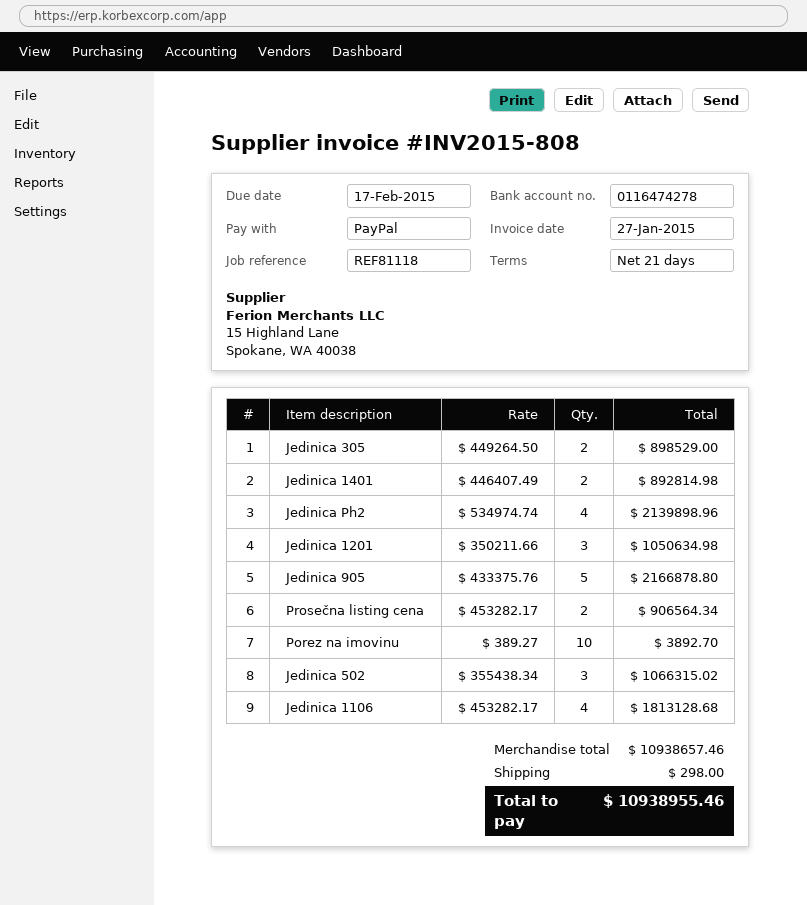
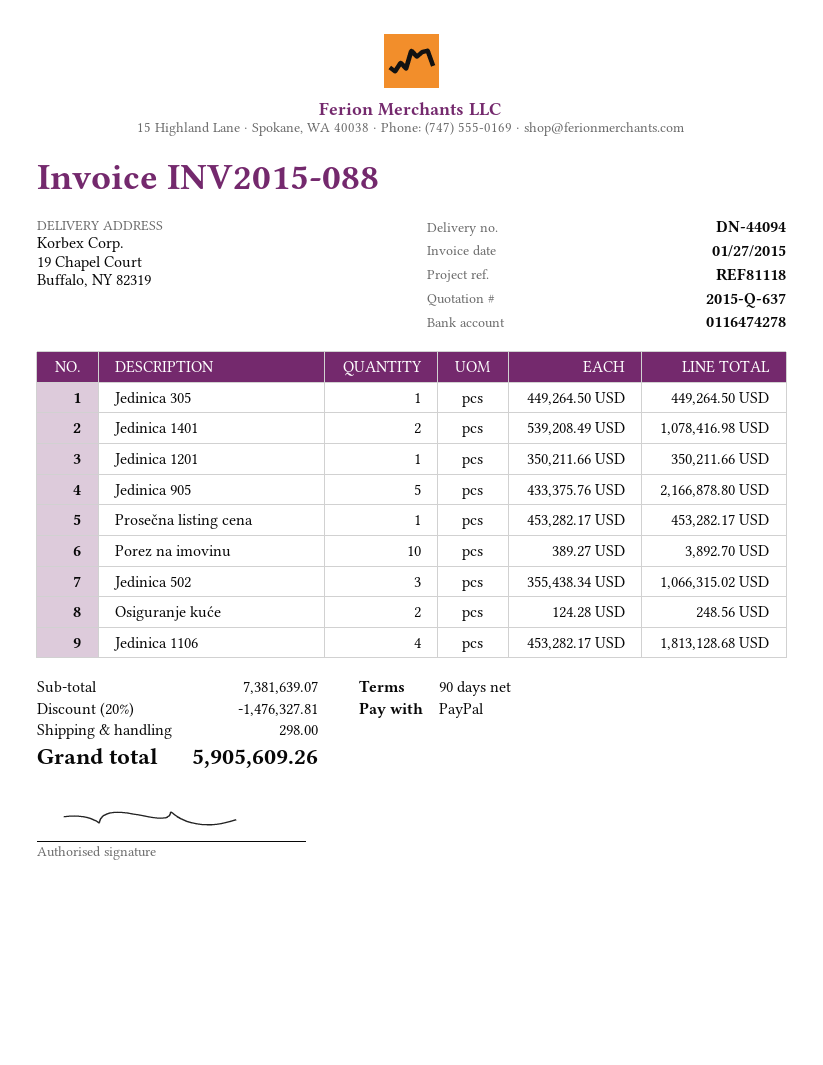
invoice number: INV2015-808 -> INV2015-088
payment terms: 21 days -> 90 days
Jedinica 305: 2 x 449264.50 = 898529.00 -> 1 x 449264.50 = 449264.50
Jedinica 1401: 2 x 446407.49 = 892814.98 -> 2 x 539208.49 = 1078416.98
Jedinica Ph2: 4 x 534974.74 = 2139898.96 -> none
Jedinica 1201: 3 x 350211.66 = 1050634.98 -> 1 x 350211.66 = 350211.66
Prosečna listing cena: 2 x 453282.17 = 906564.34 -> 1 x 453282.17 = 453282.17
Osiguranje kuće: none -> 2 x 124.28 = 248.56
subtotal: 10938657.46 -> 7381639.07
discount: none -> 20% = 1476327.81
total: 10938955.46 -> 5905609.26

